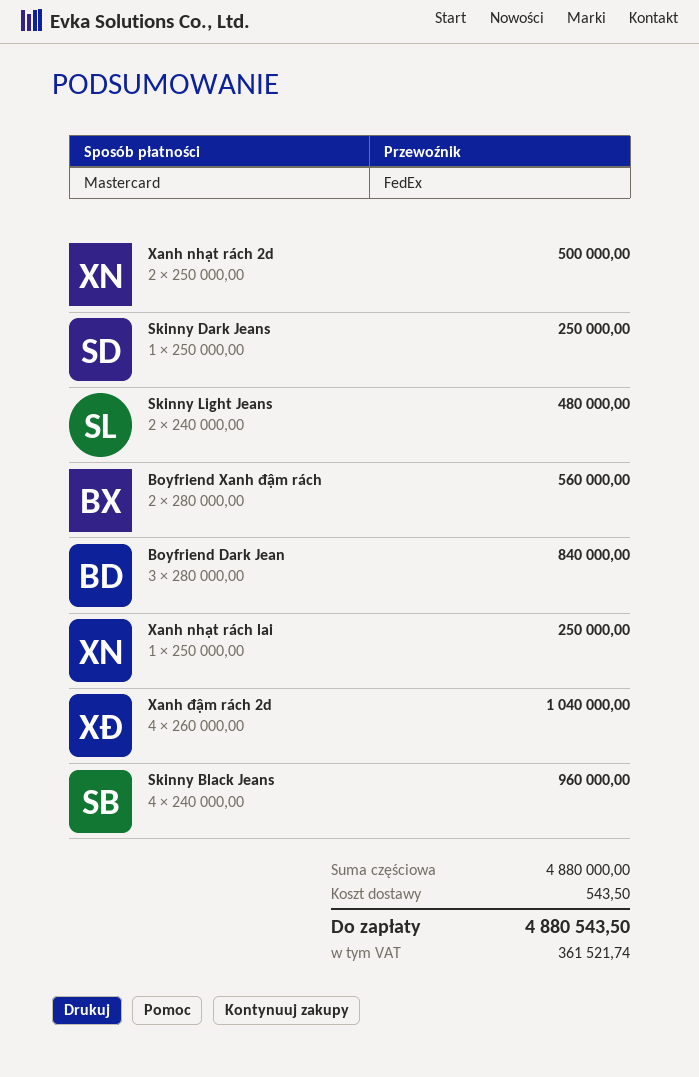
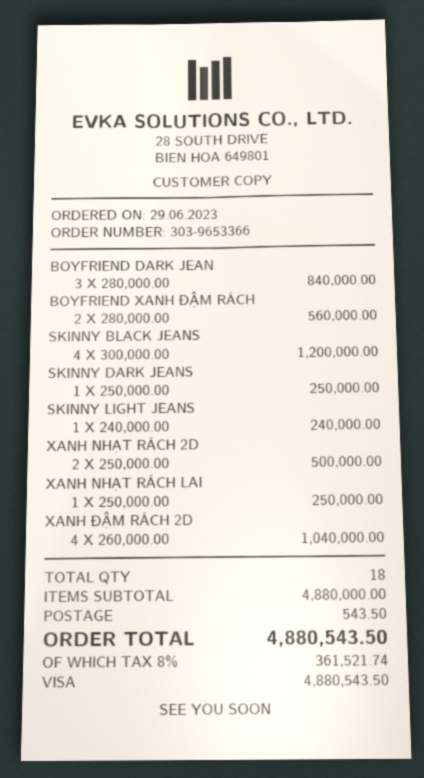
payment method: Mastercard -> Visa
Skinny Light Jeans: 2 x 240000.00 = 480000.00 -> 1 x 240000.00 = 240000.00
Skinny Black Jeans: 4 x 240000.00 = 960000.00 -> 4 x 300000.00 = 1200000.00

